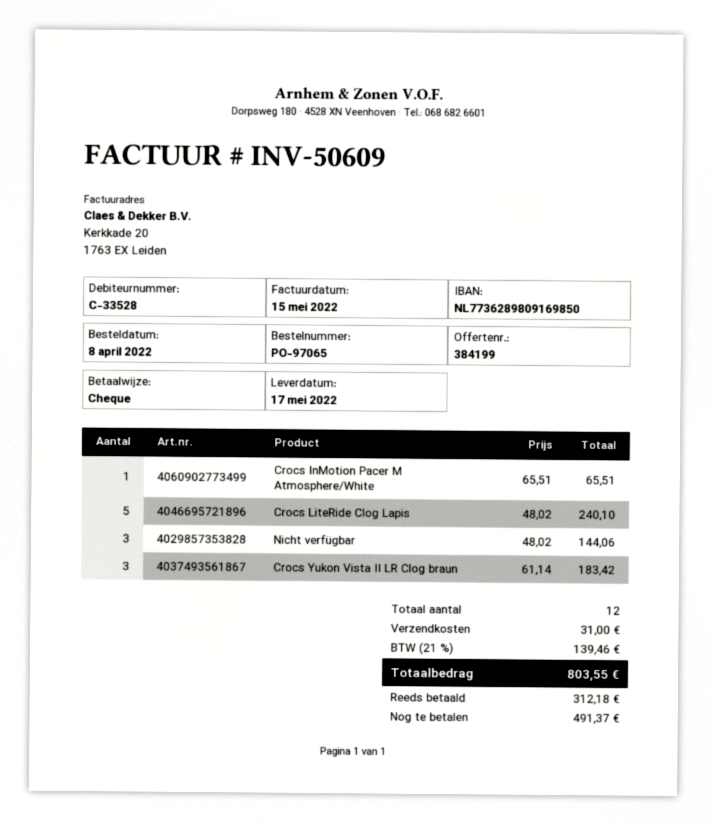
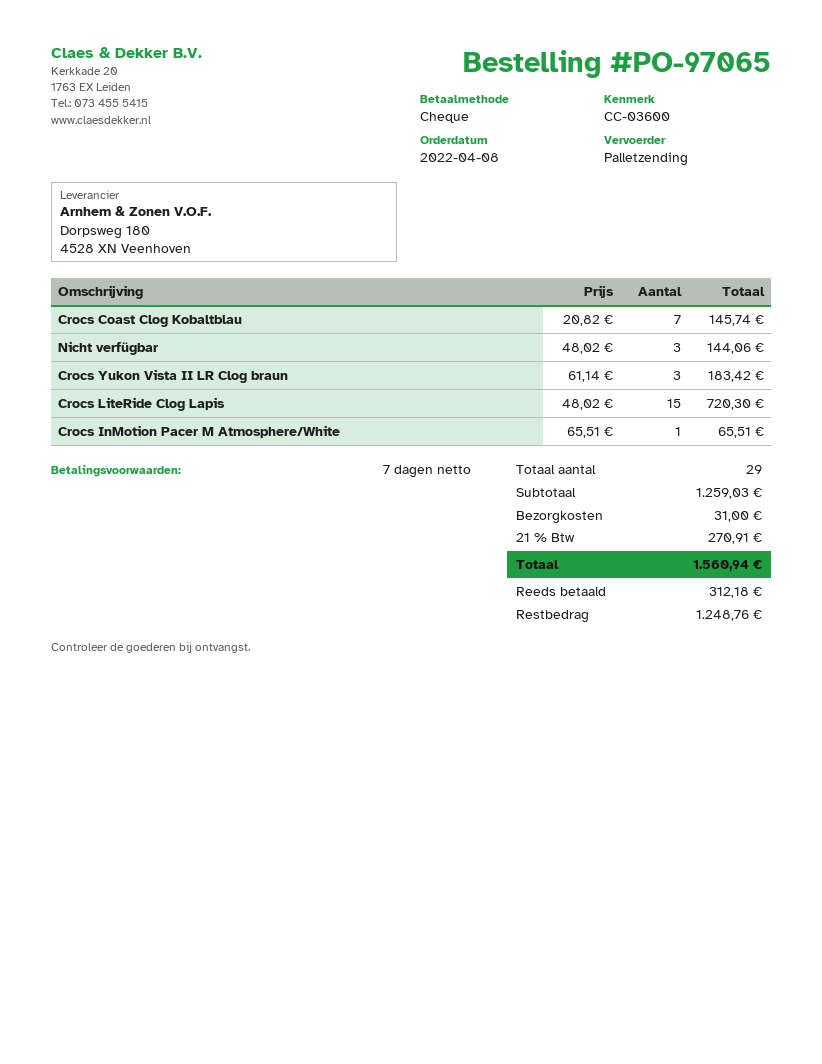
Crocs LiteRide Clog Lapis: 5 x 48.02 = 240.10 -> 15 x 48.02 = 720.30
Crocs Coast Clog Kobaltblau: none -> 7 x 20.82 = 145.74
total quantity: 12 -> 29
tax: 21% = 139.46 -> 21% = 270.91
total: 803.55 -> 1560.94
balance: 491.37 -> 1248.76

